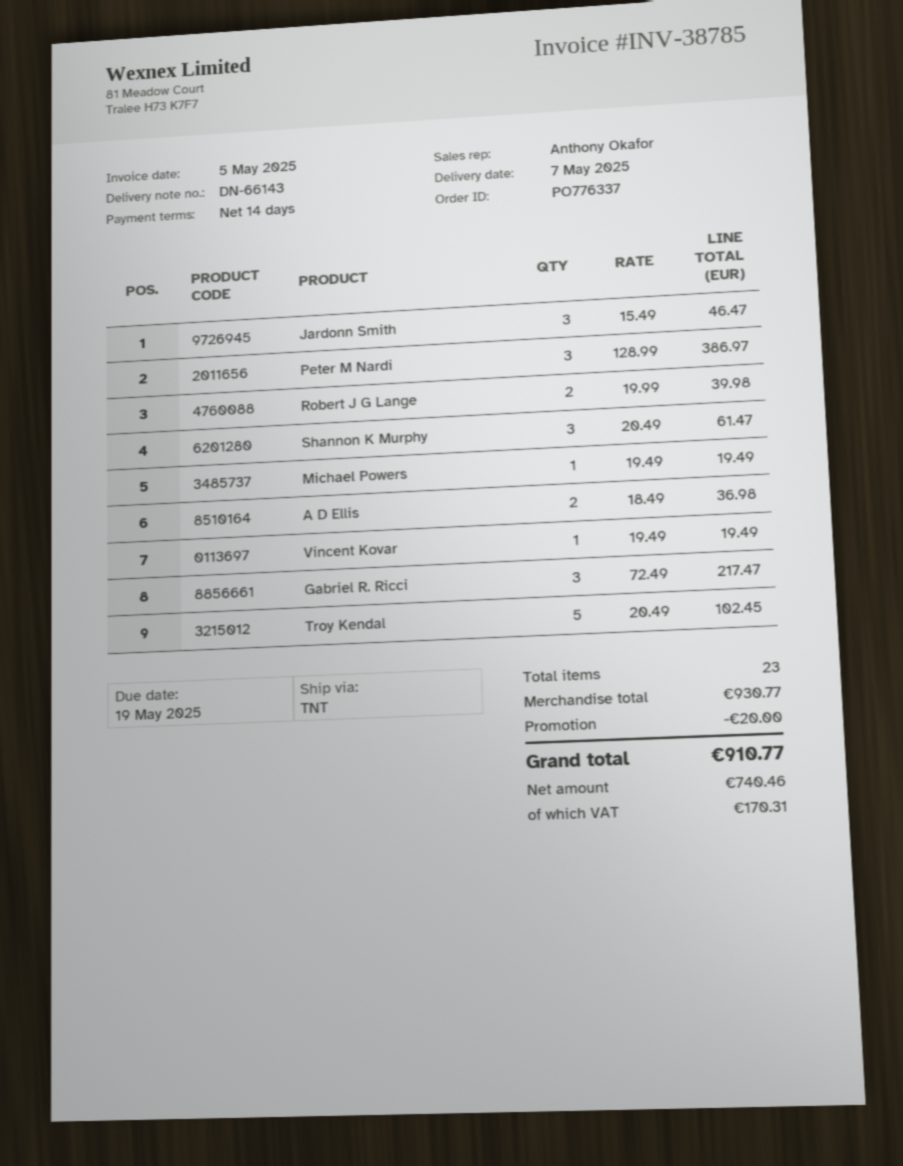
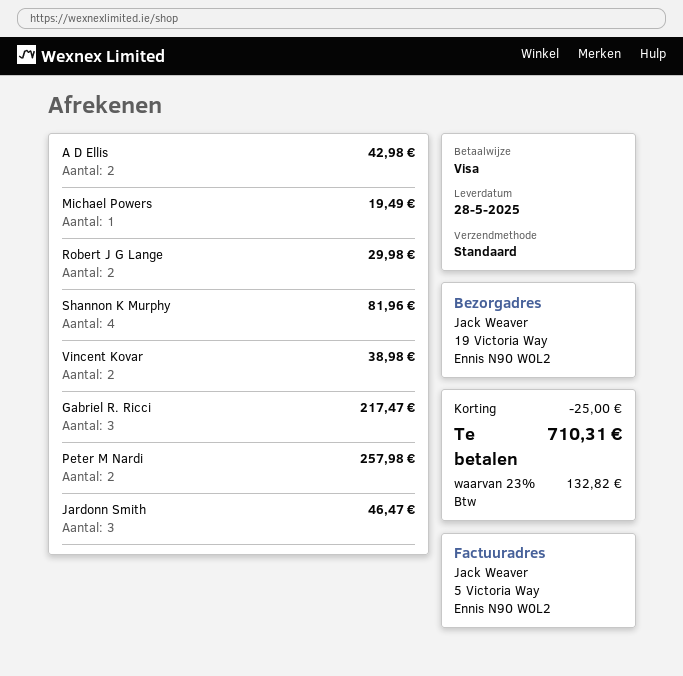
delivery date: 2025-05-07 -> 2025-05-28
shipping method: TNT -> standard
Peter M Nardi: 3 for 386.97 -> 2 for 257.98
Robert J G Lange: 2 for 39.98 -> 2 for 29.98
Shannon K Murphy: 3 for 61.47 -> 4 for 81.96
A D Ellis: 2 for 36.98 -> 2 for 42.98
Vincent Kovar: 1 for 19.49 -> 2 for 38.98
Troy Kendal: 5 for 102.45 -> none
discount: 20.00 -> 25.00
tax: 170.31 -> 132.82
total: 910.77 -> 710.31

